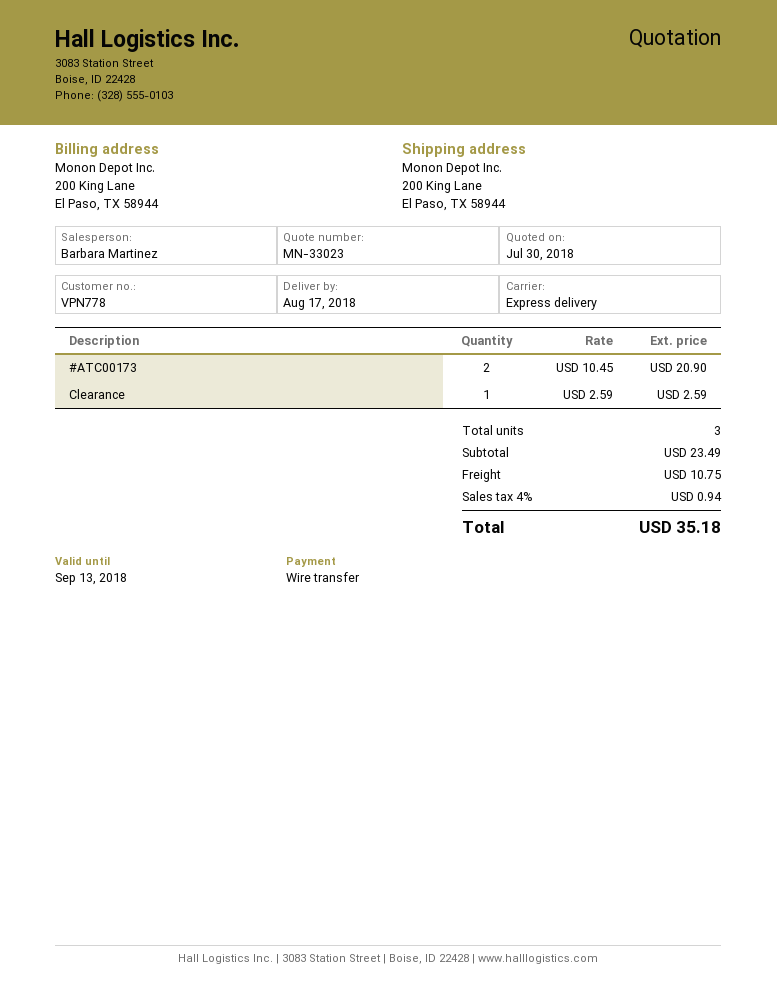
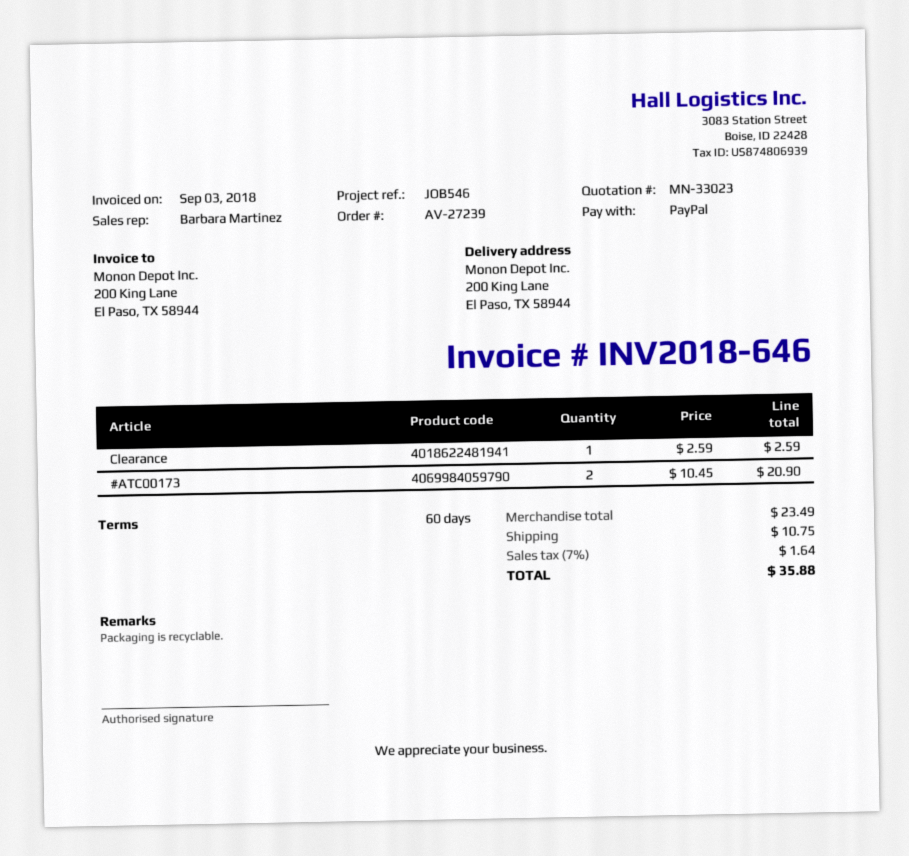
payment method: bank transfer -> PayPal
tax: 4% = 0.94 -> 7% = 1.64
total: 35.18 -> 35.88

